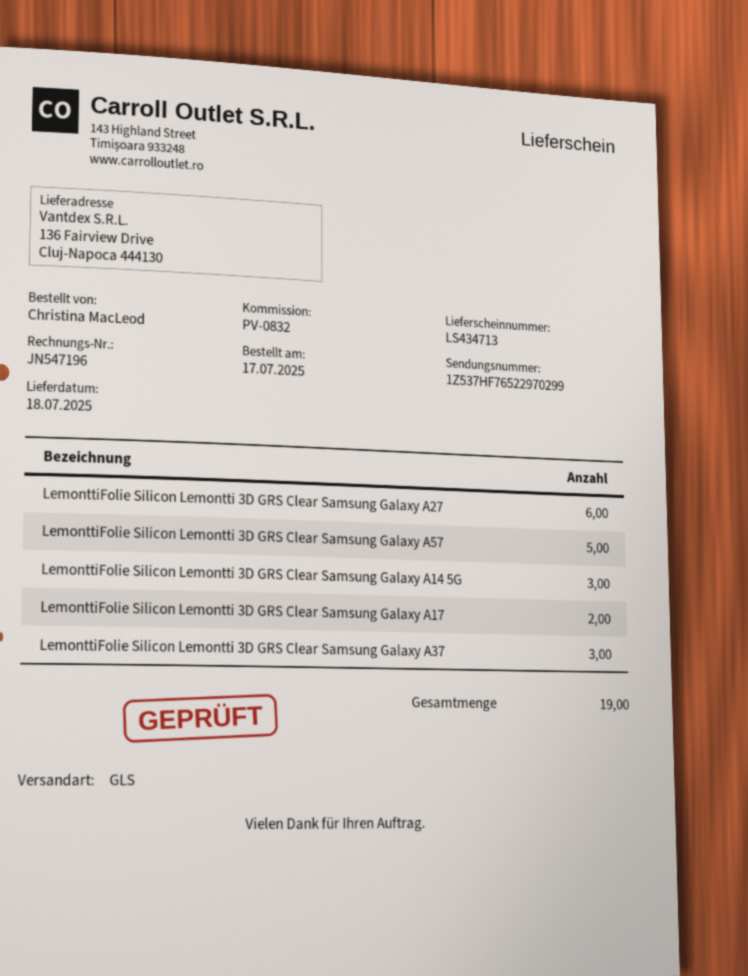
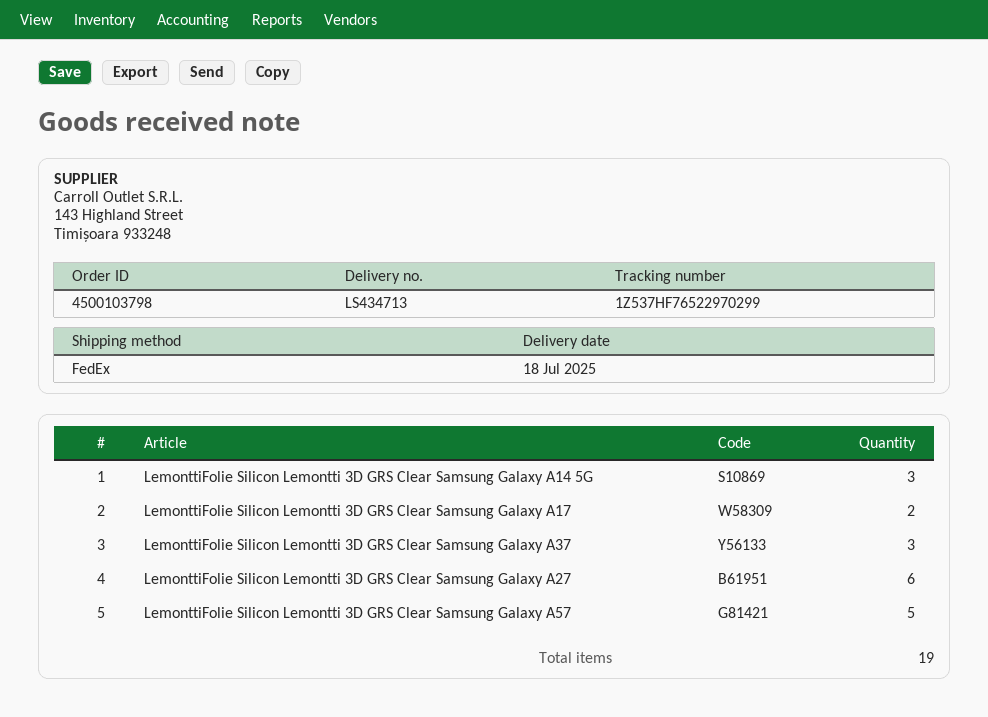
shipping method: GLS -> FedEx

